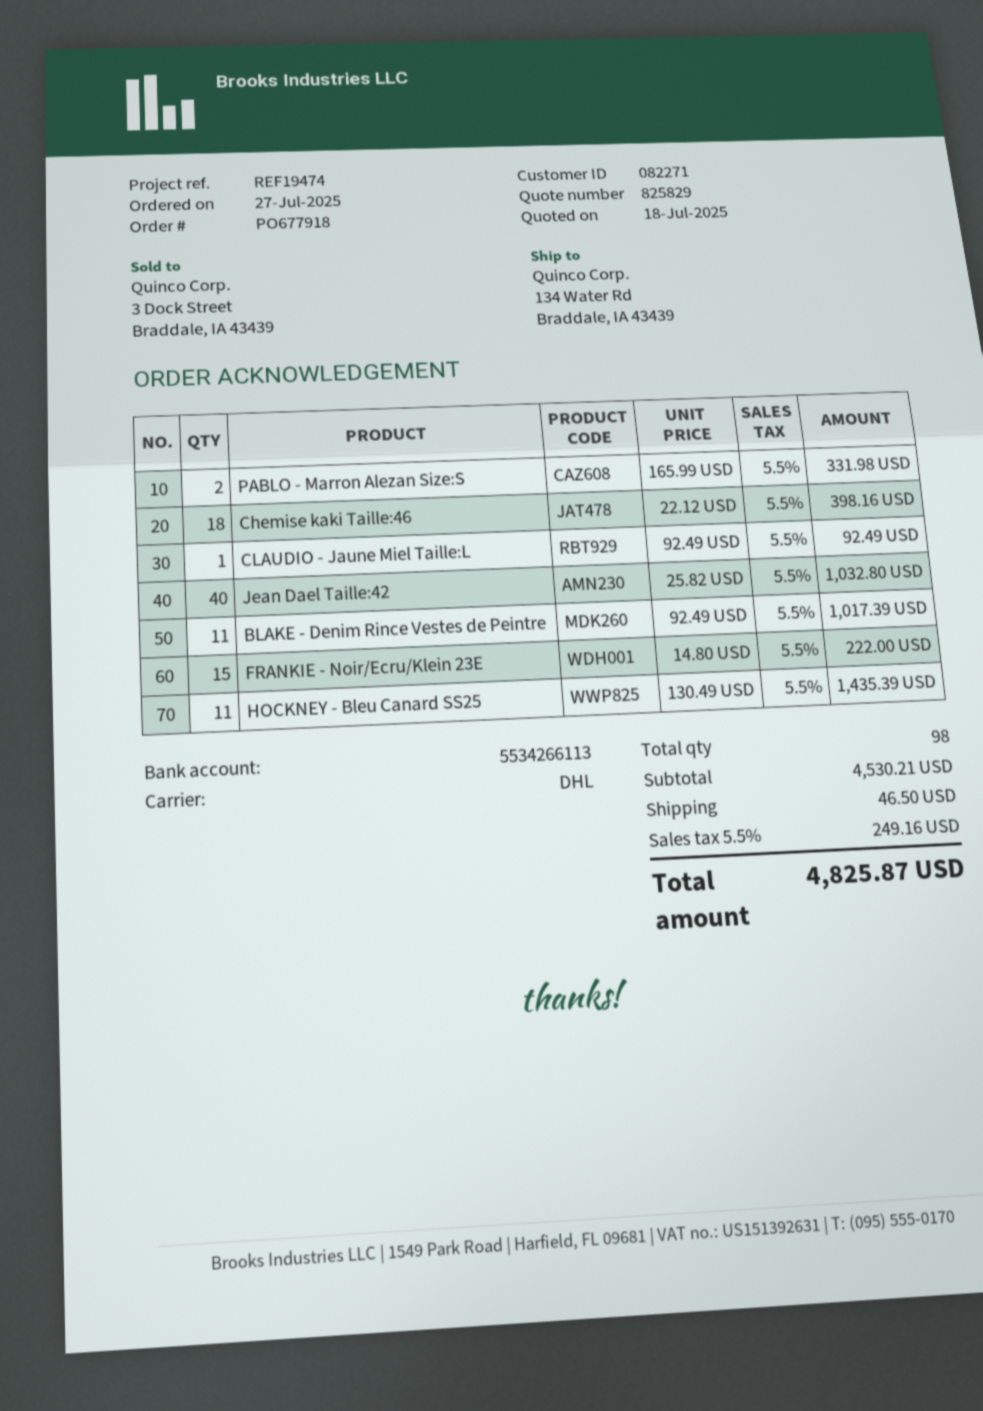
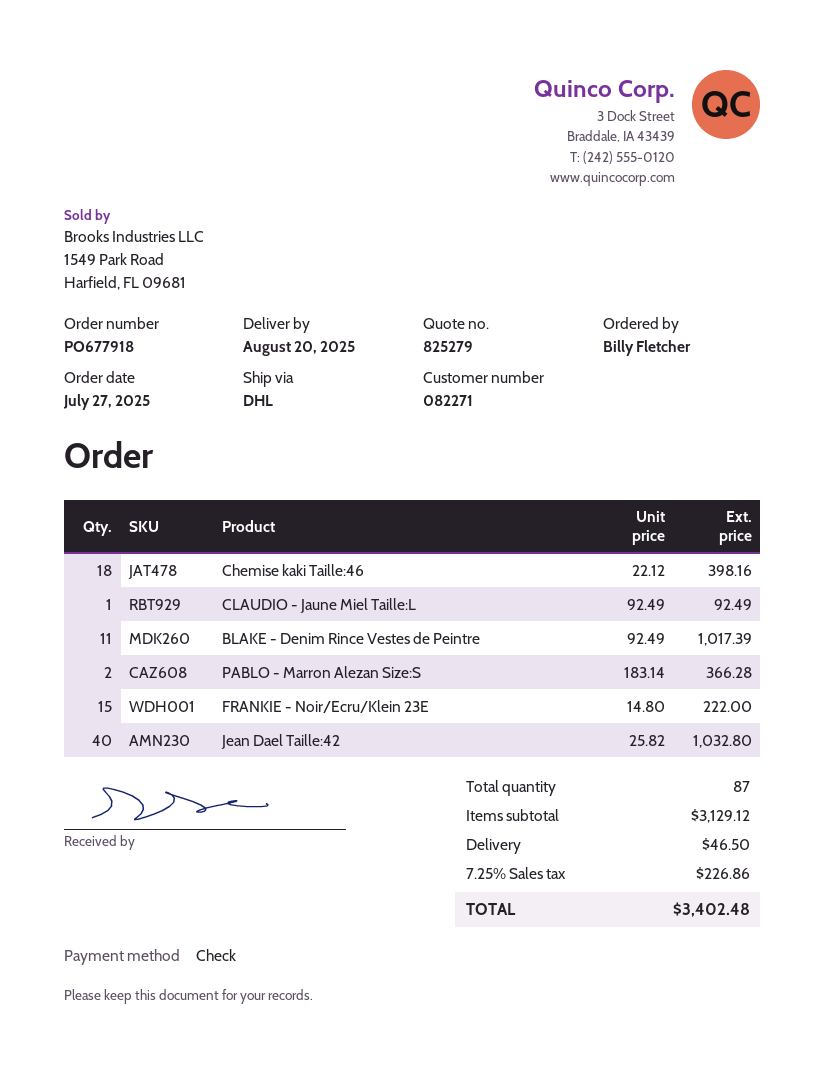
quote number: 825829 -> 825279
PABLO - Marron Alezan Size:S: 2 x 165.99 = 331.98 -> 2 x 183.14 = 366.28
HOCKNEY - Bleu Canard SS25: 11 x 130.49 = 1435.39 -> none
total quantity: 98 -> 87
subtotal: 4530.21 -> 3129.12
tax: 5.5% = 249.16 -> 7.25% = 226.86
total: 4825.87 -> 3402.48

